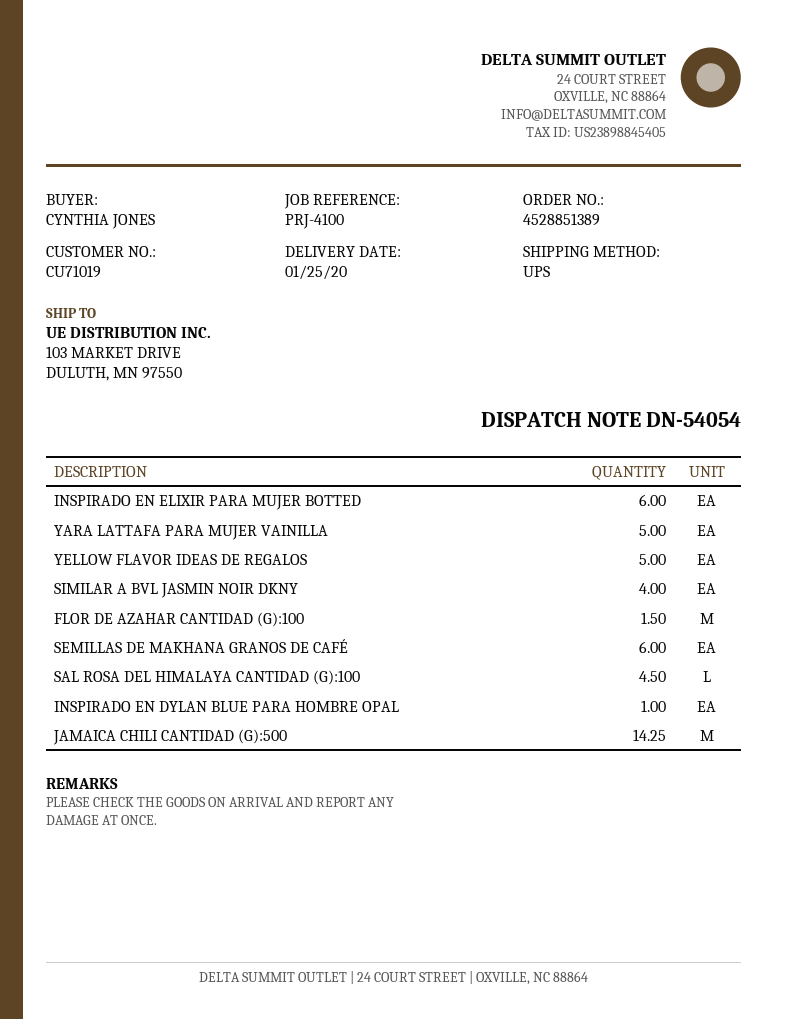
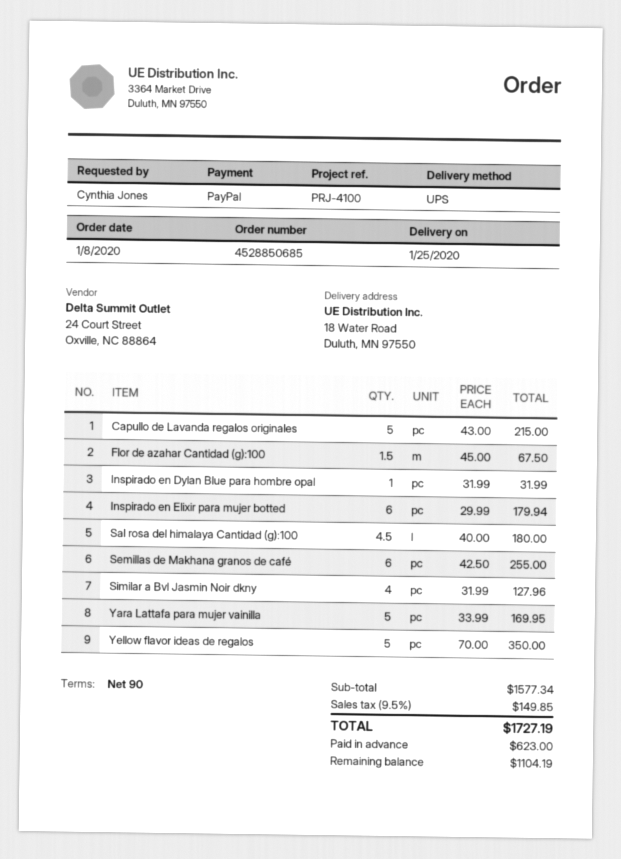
order number: 4528851389 -> 4528850685
ship to: 103 MARKET DRIVE, DULUTH, MN 97550 -> 18 Water Road, Duluth, MN 97550
JAMAICA CHILI CANTIDAD (G):500: 14.25 -> none
Capullo de Lavanda regalos originales: none -> 5

